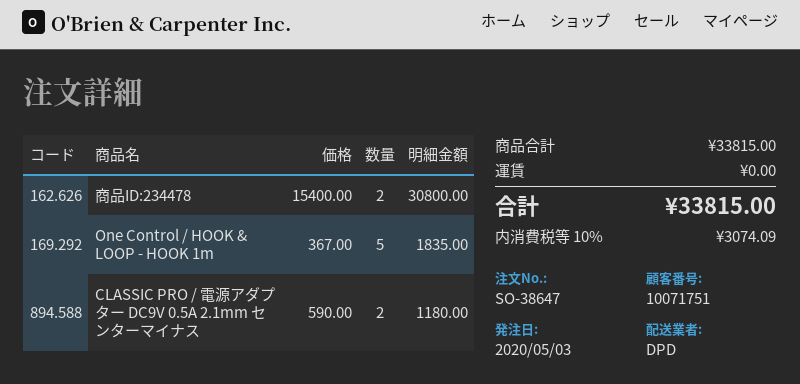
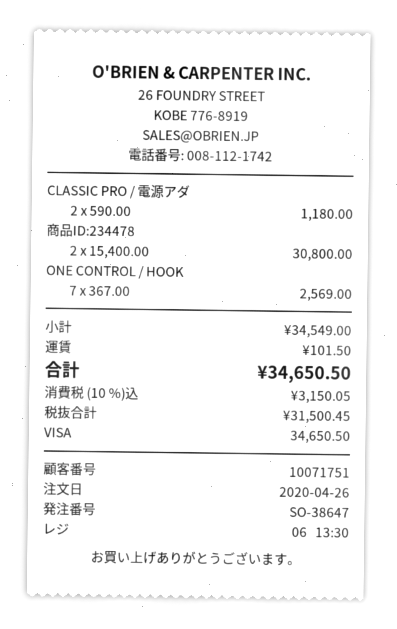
order date: 2020-05-03 -> 2020-04-26
One Control / HOOK & LOOP - HOOK 1m: 5 x 367.00 = 1835.00 -> 7 x 367.00 = 2569.00
subtotal: 33815.00 -> 34549.00
shipping: 0.00 -> 101.50
tax: 10% = 3074.09 -> 10% = 3150.05
total: 33815.00 -> 34650.50

